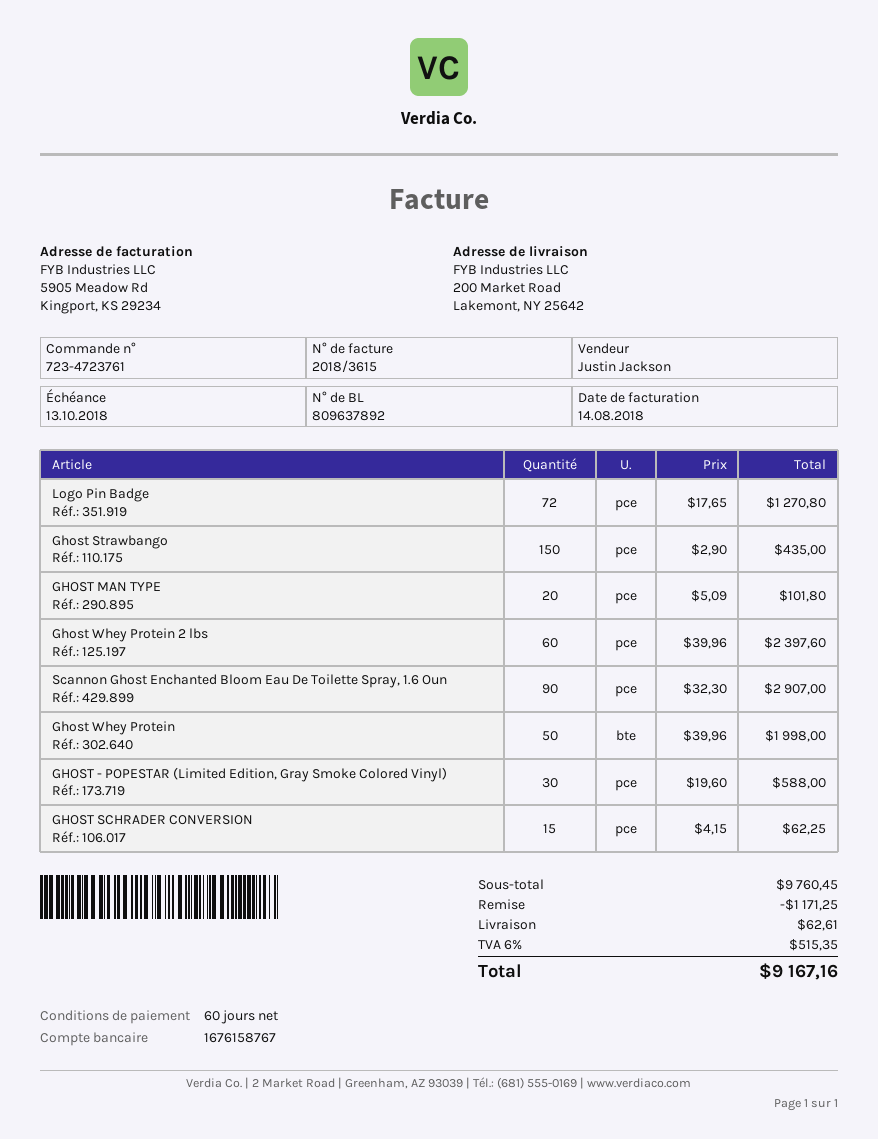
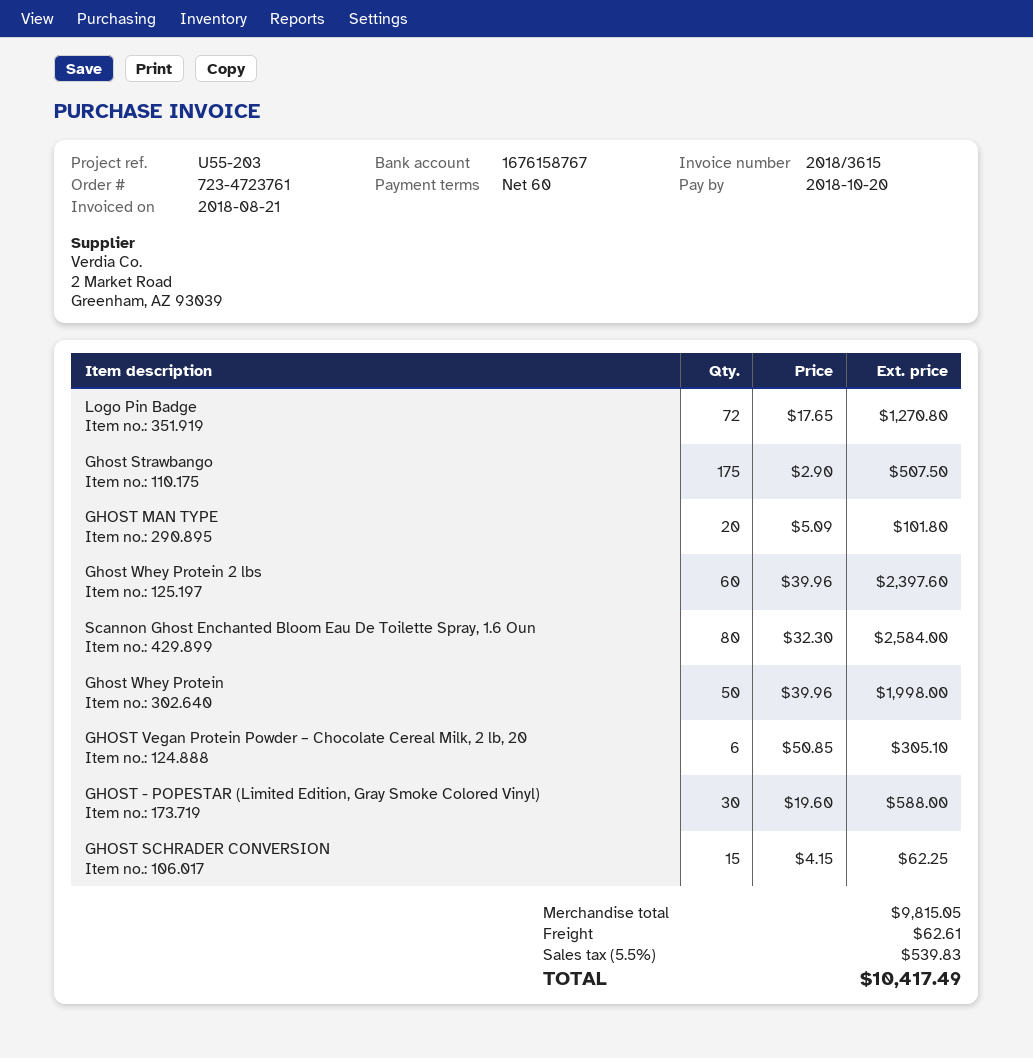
invoice date: 2018-08-14 -> 2018-08-21
due date: 2018-10-13 -> 2018-10-20
Ghost Strawbango: 150 x 2.90 = 435.00 -> 175 x 2.90 = 507.50
Scannon Ghost Enchanted Bloom Eau De Toilette Spray, 1.6 Oun: 90 x 32.30 = 2907.00 -> 80 x 32.30 = 2584.00
GHOST Vegan Protein Powder – Chocolate Cereal Milk, 2 lb, 20: none -> 6 x 50.85 = 305.10
subtotal: 9760.45 -> 9815.05
discount: 1171.25 -> none
tax: 6% = 515.35 -> 5.5% = 539.83
total: 9167.16 -> 10417.49

